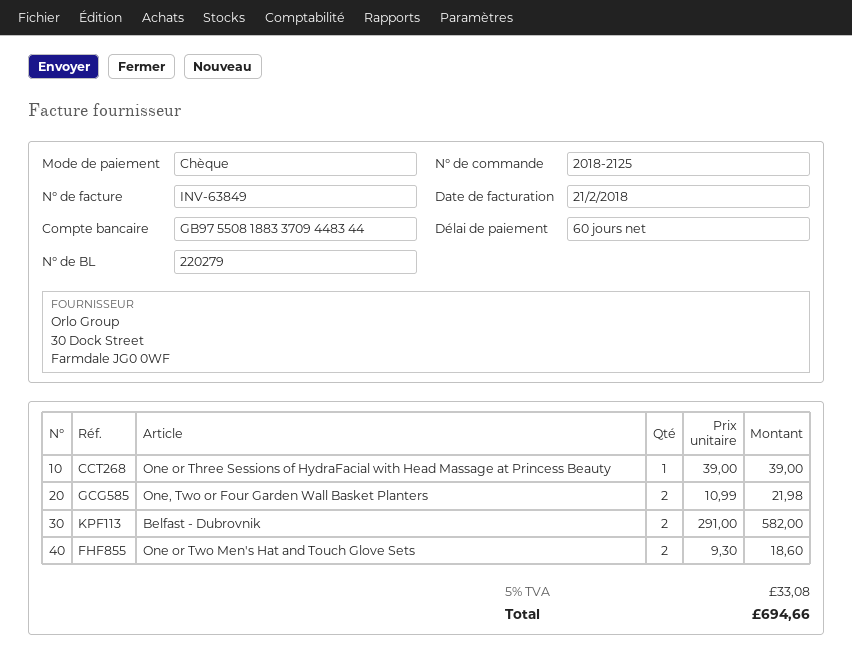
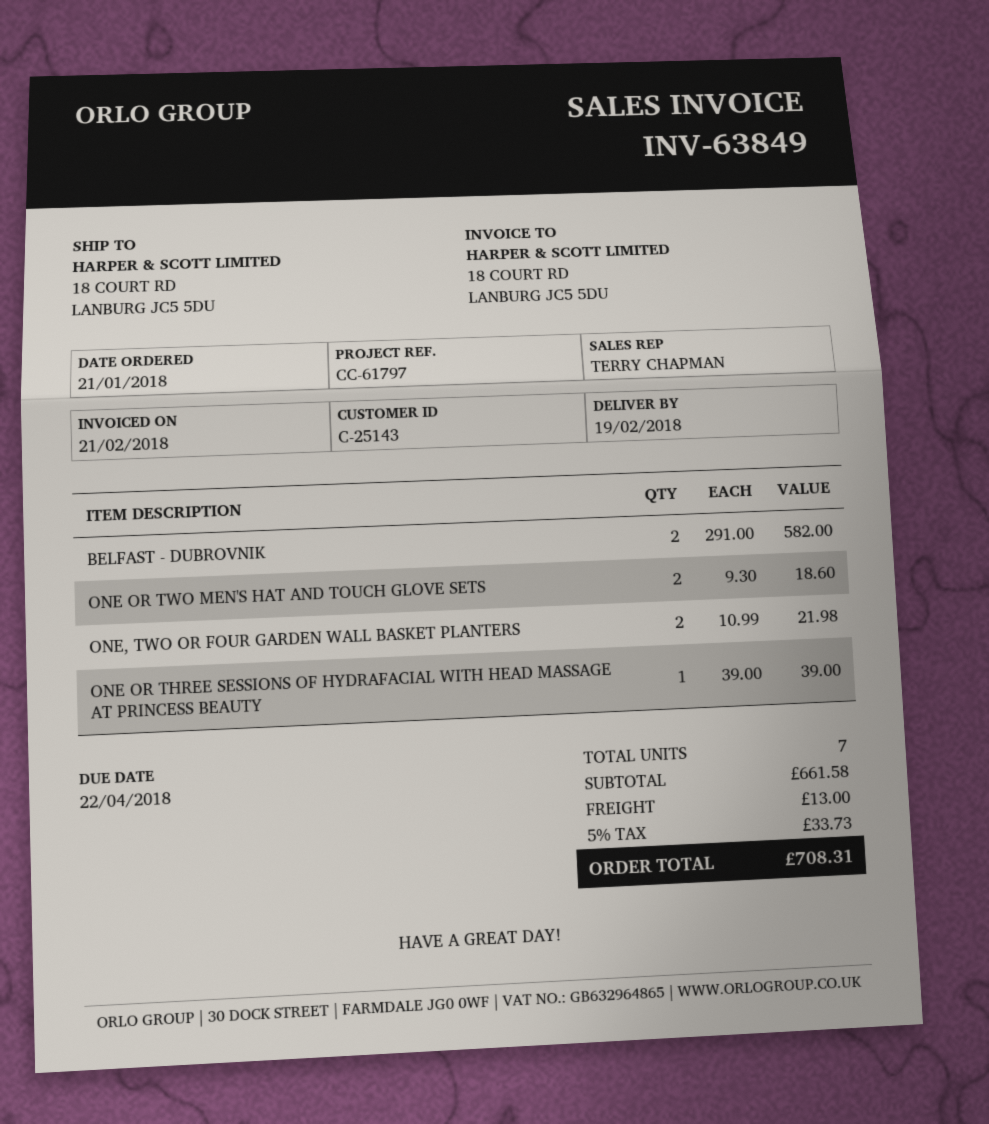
shipping: none -> 13.00
tax: 5% = 33.08 -> 5% = 33.73
total: 694.66 -> 708.31

